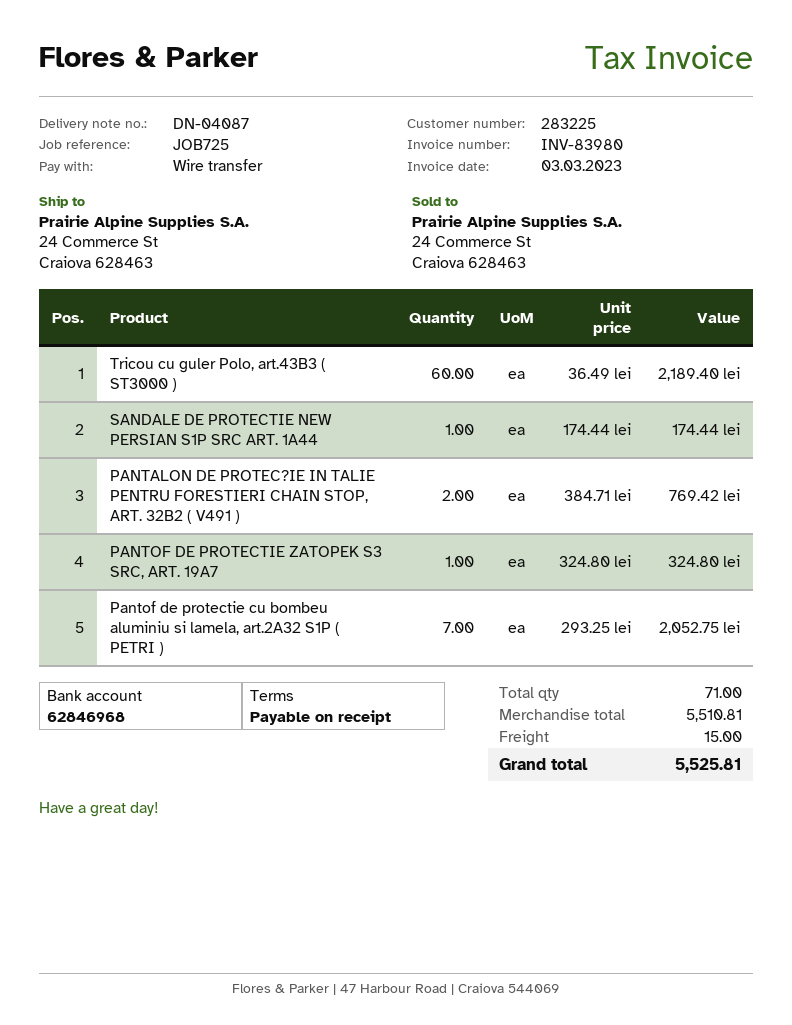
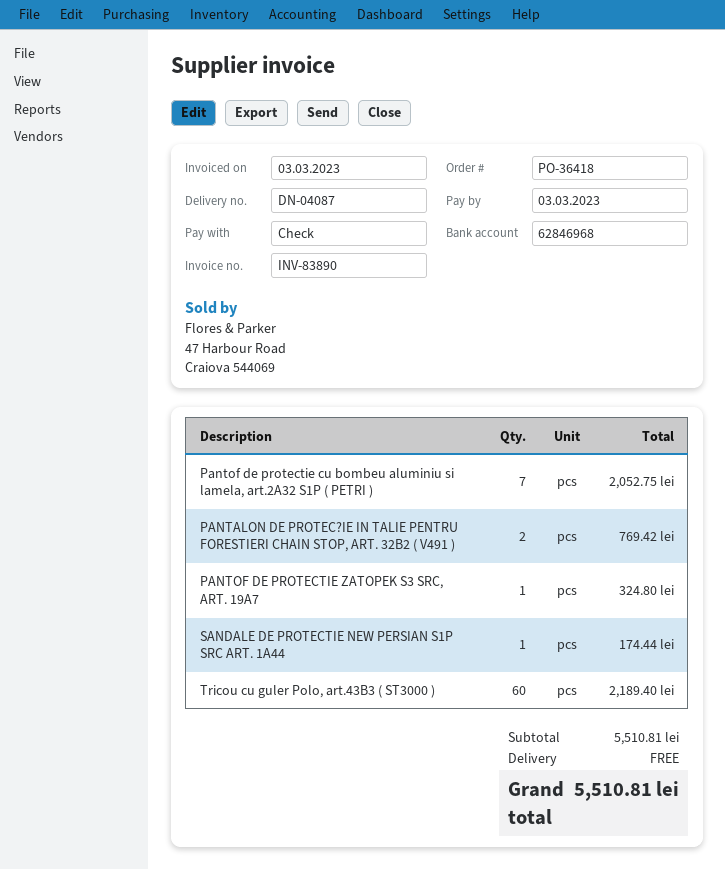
invoice number: INV-83980 -> INV-83890
payment method: bank transfer -> cheque
shipping: 15.00 -> 0.00
total: 5525.81 -> 5510.81

